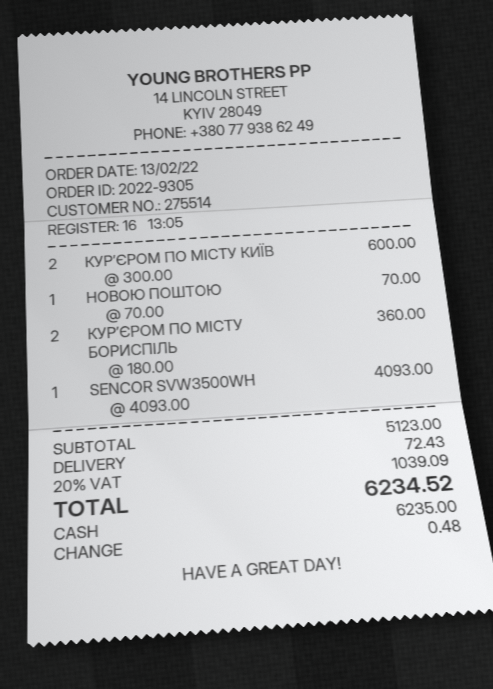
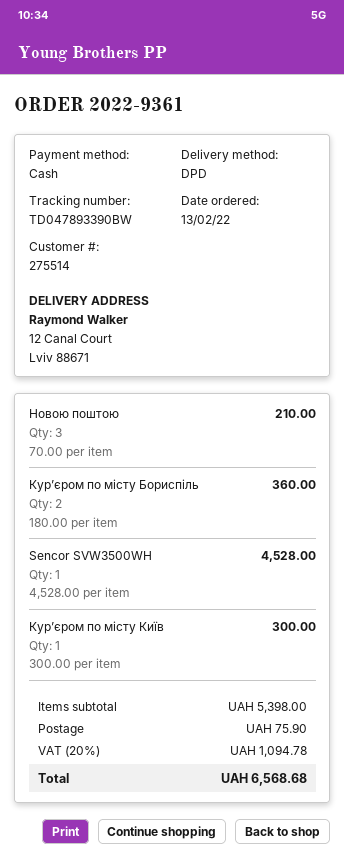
order number: 2022-9305 -> 2022-9361
КУРʼЄРОМ ПО МІСТУ КИЇВ: 2 x 300.00 = 600.00 -> 1 x 300.00 = 300.00
НОВОЮ ПОШТОЮ: 1 x 70.00 = 70.00 -> 3 x 70.00 = 210.00
SENCOR SVW3500WH: 1 x 4093.00 = 4093.00 -> 1 x 4528.00 = 4528.00
subtotal: 5123.00 -> 5398.00
shipping: 72.43 -> 75.90
tax: 20% = 1039.09 -> 20% = 1094.78
total: 6234.52 -> 6568.68

